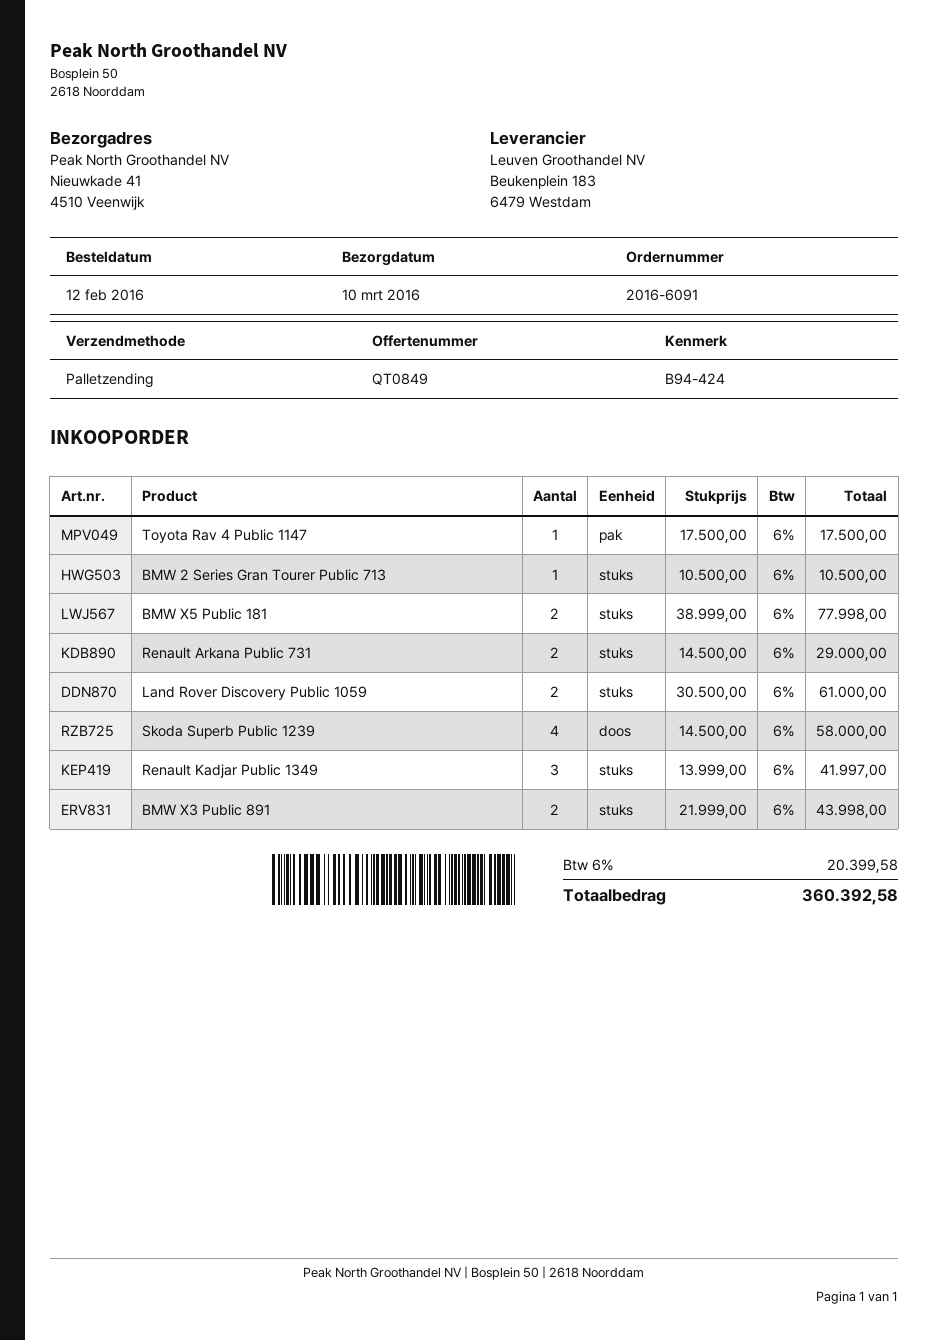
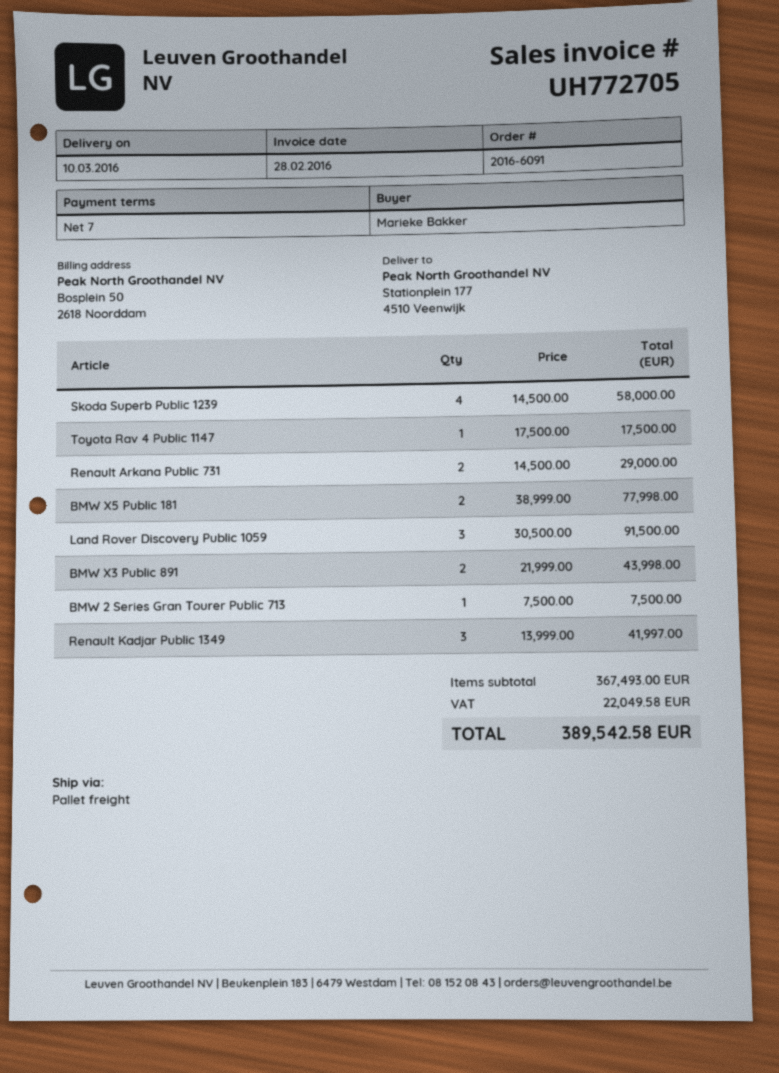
ship to: Nieuwkade 41, 4510 Veenwijk -> Stationplein 177, 4510 Veenwijk
BMW 2 Series Gran Tourer Public 713: 1 x 10500.00 = 10500.00 -> 1 x 7500.00 = 7500.00
Land Rover Discovery Public 1059: 2 x 30500.00 = 61000.00 -> 3 x 30500.00 = 91500.00
tax: 20399.58 -> 22049.58
total: 360392.58 -> 389542.58

